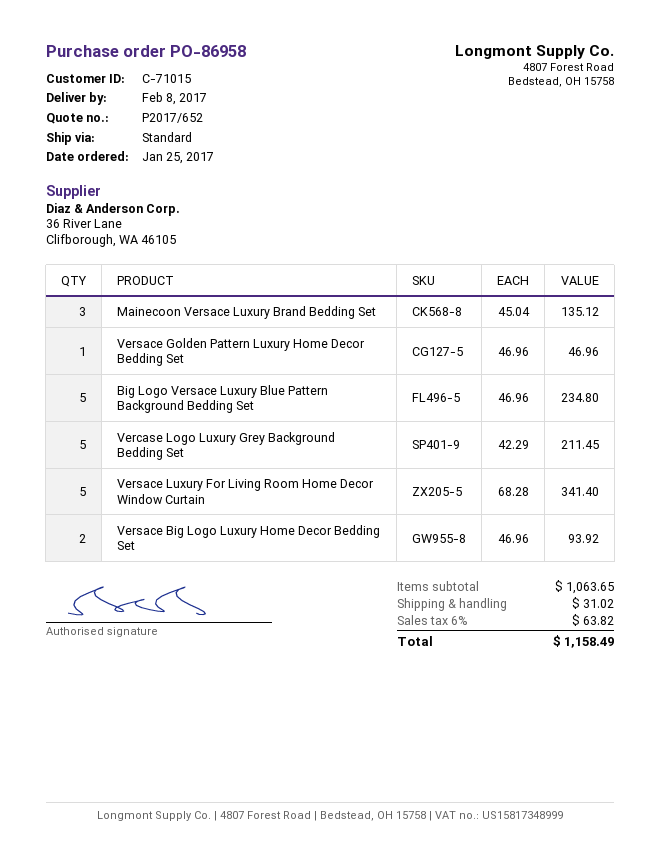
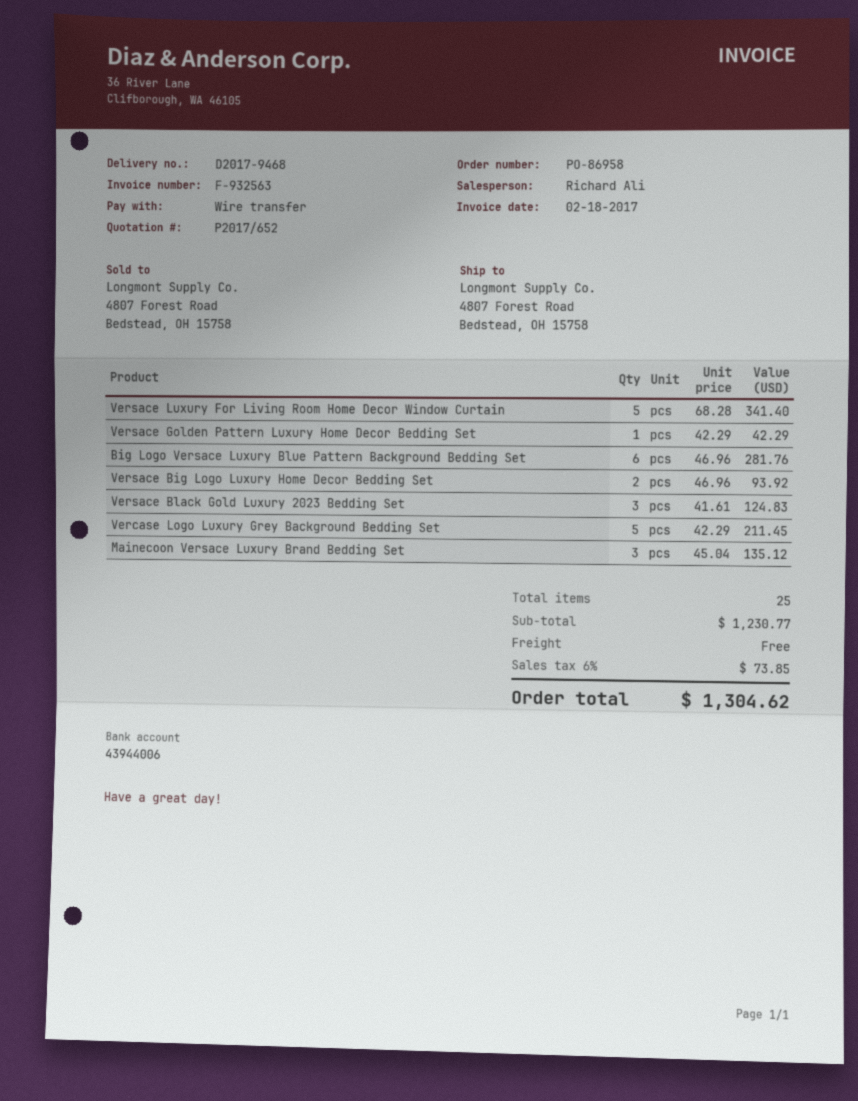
Versace Golden Pattern Luxury Home Decor Bedding Set: 1 x 46.96 = 46.96 -> 1 x 42.29 = 42.29
Big Logo Versace Luxury Blue Pattern Background Bedding Set: 5 x 46.96 = 234.80 -> 6 x 46.96 = 281.76
Versace Black Gold Luxury 2023 Bedding Set: none -> 3 x 41.61 = 124.83
subtotal: 1063.65 -> 1230.77
shipping: 31.02 -> 0.00
tax: 6% = 63.82 -> 6% = 73.85
total: 1158.49 -> 1304.62

